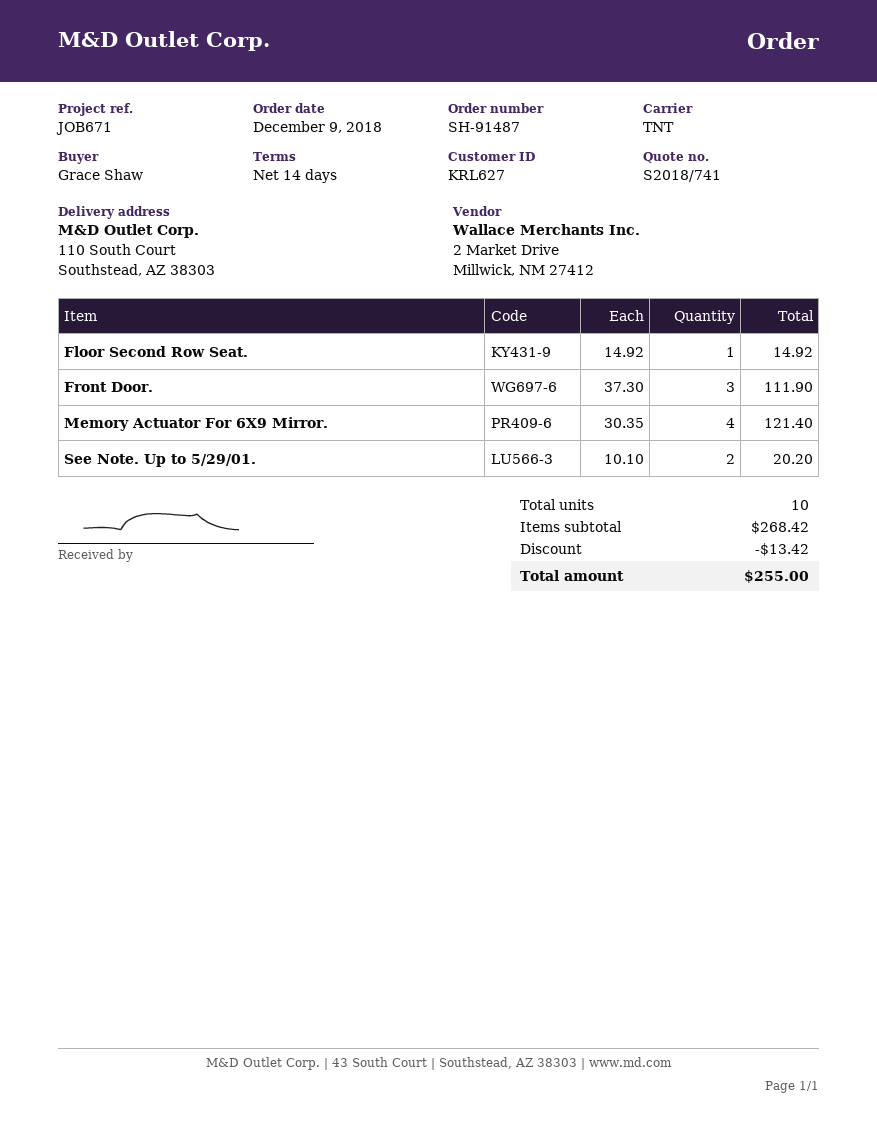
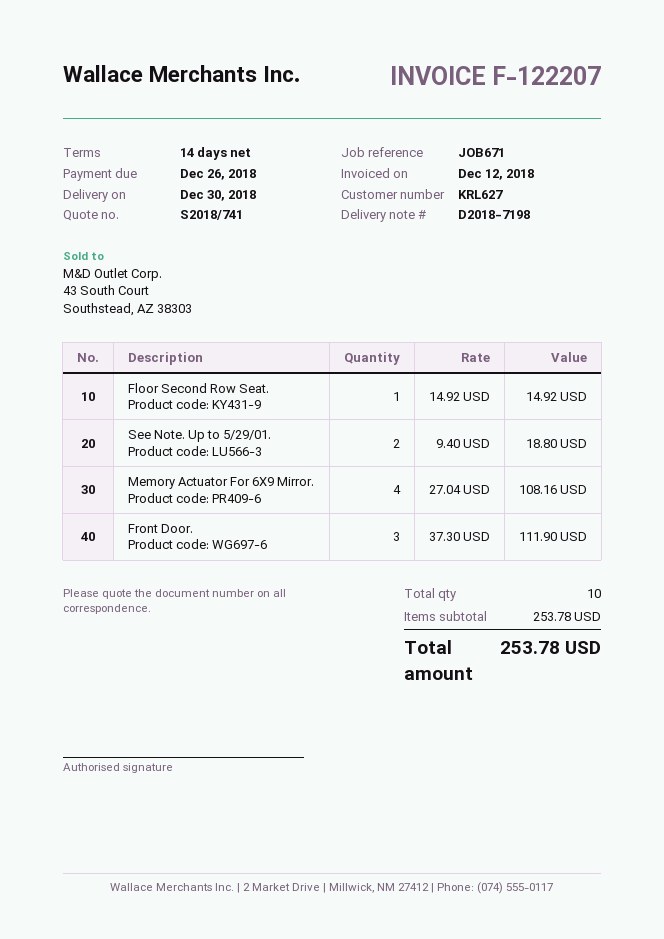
Memory Actuator For 6X9 Mirror.: 4 x 30.35 = 121.40 -> 4 x 27.04 = 108.16
See Note. Up to 5/29/01.: 2 x 10.10 = 20.20 -> 2 x 9.40 = 18.80
subtotal: 268.42 -> 253.78
discount: 13.42 -> none
total: 255.00 -> 253.78

